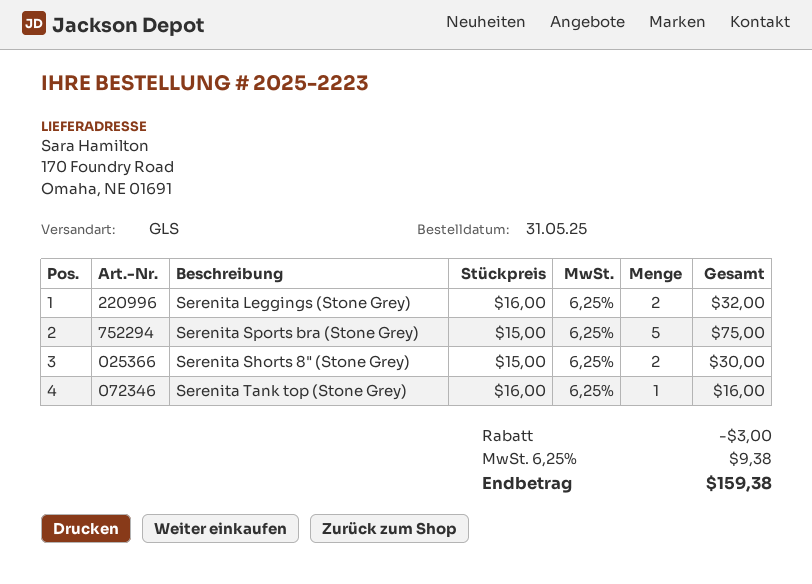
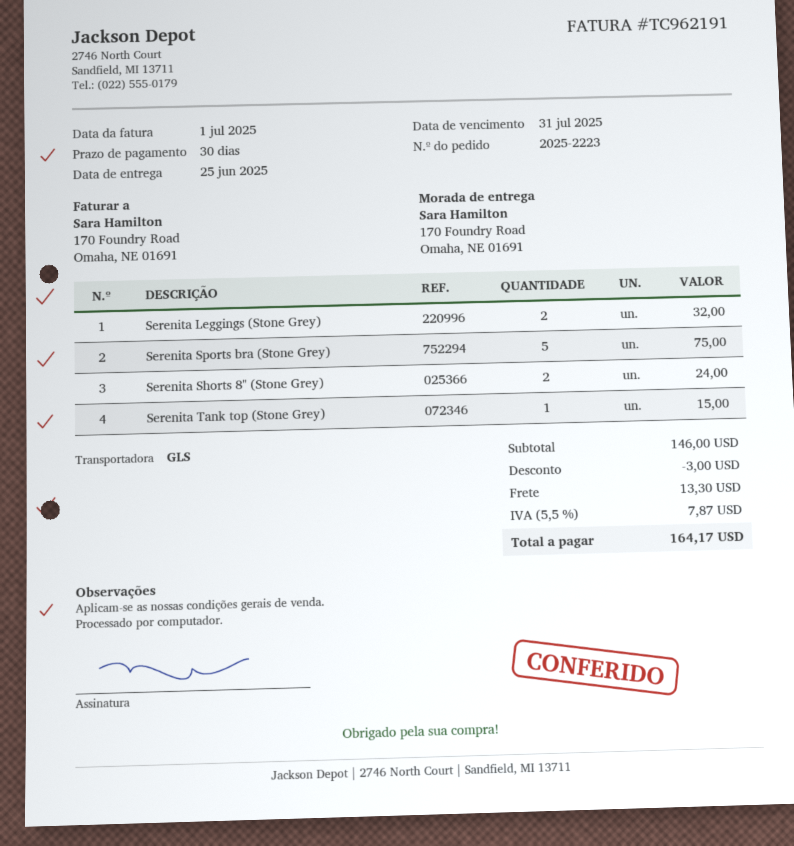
Serenita Shorts 8" (Stone Grey): 2 for 30.00 -> 2 for 24.00
Serenita Tank top (Stone Grey): 1 for 16.00 -> 1 for 15.00
shipping: none -> 13.30
tax: 6.25% = 9.38 -> 5.5% = 7.87
total: 159.38 -> 164.17

